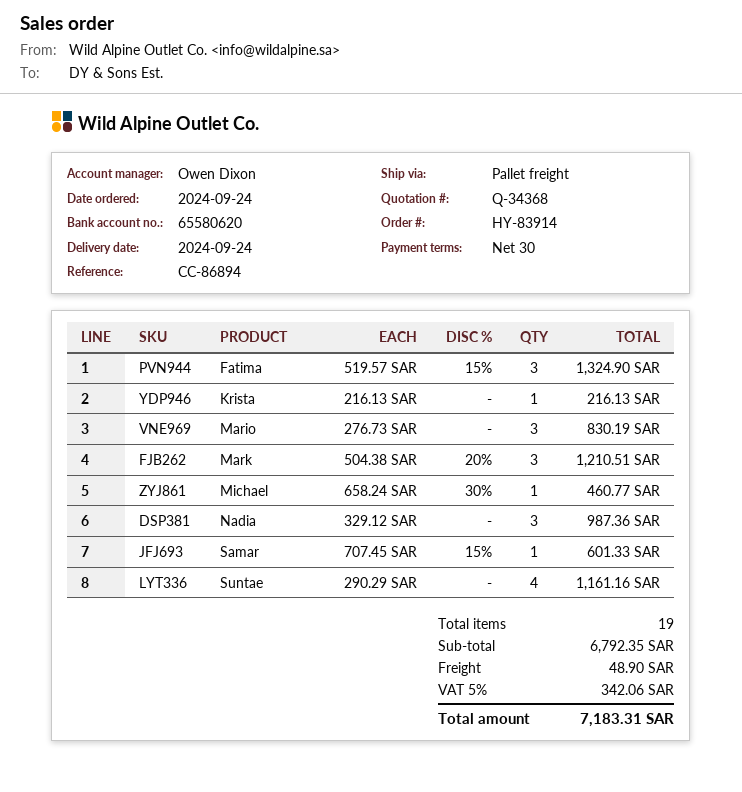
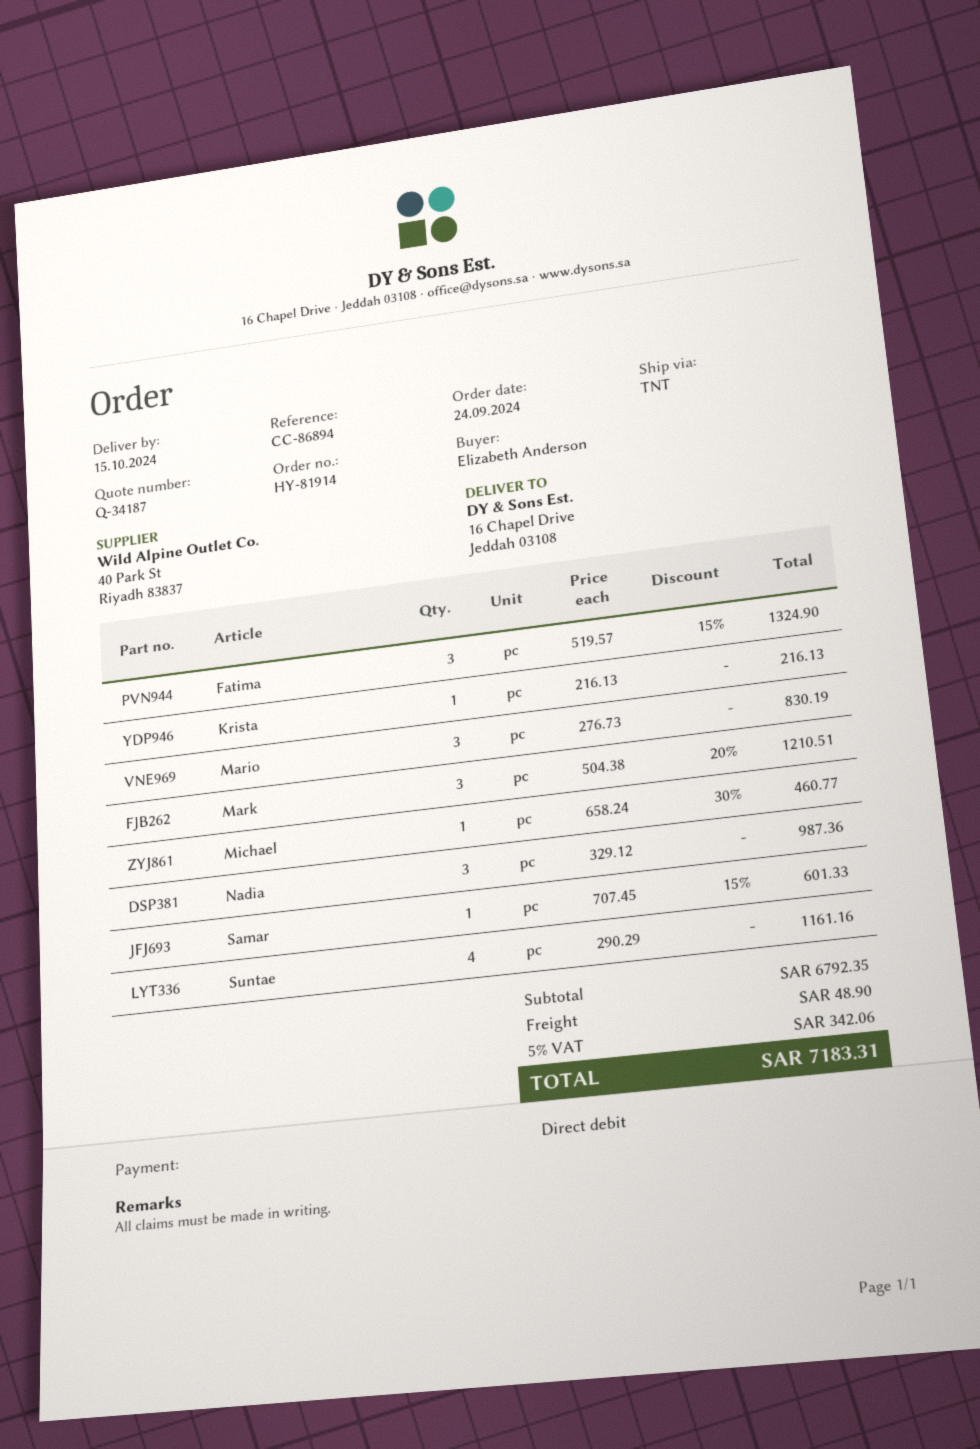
quote number: Q-34368 -> Q-34187
order number: HY-83914 -> HY-81914
delivery date: 2024-09-24 -> 2024-10-15
shipping method: pallet freight -> TNT

